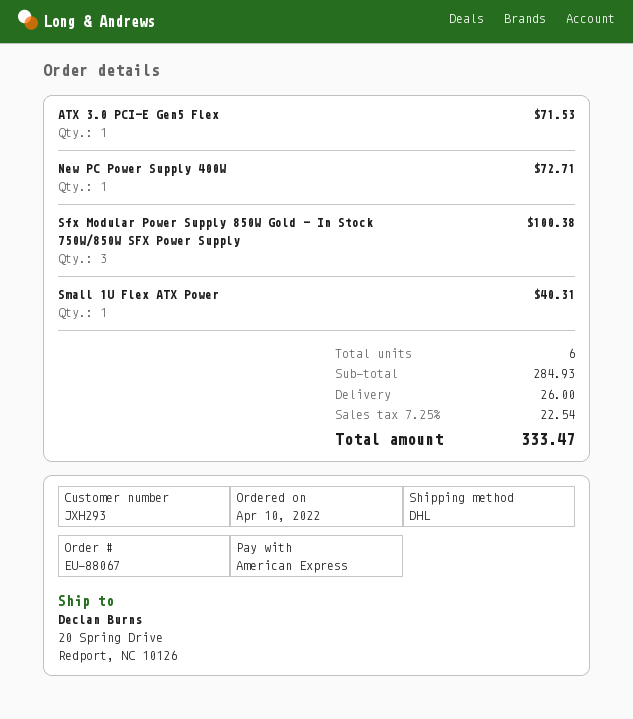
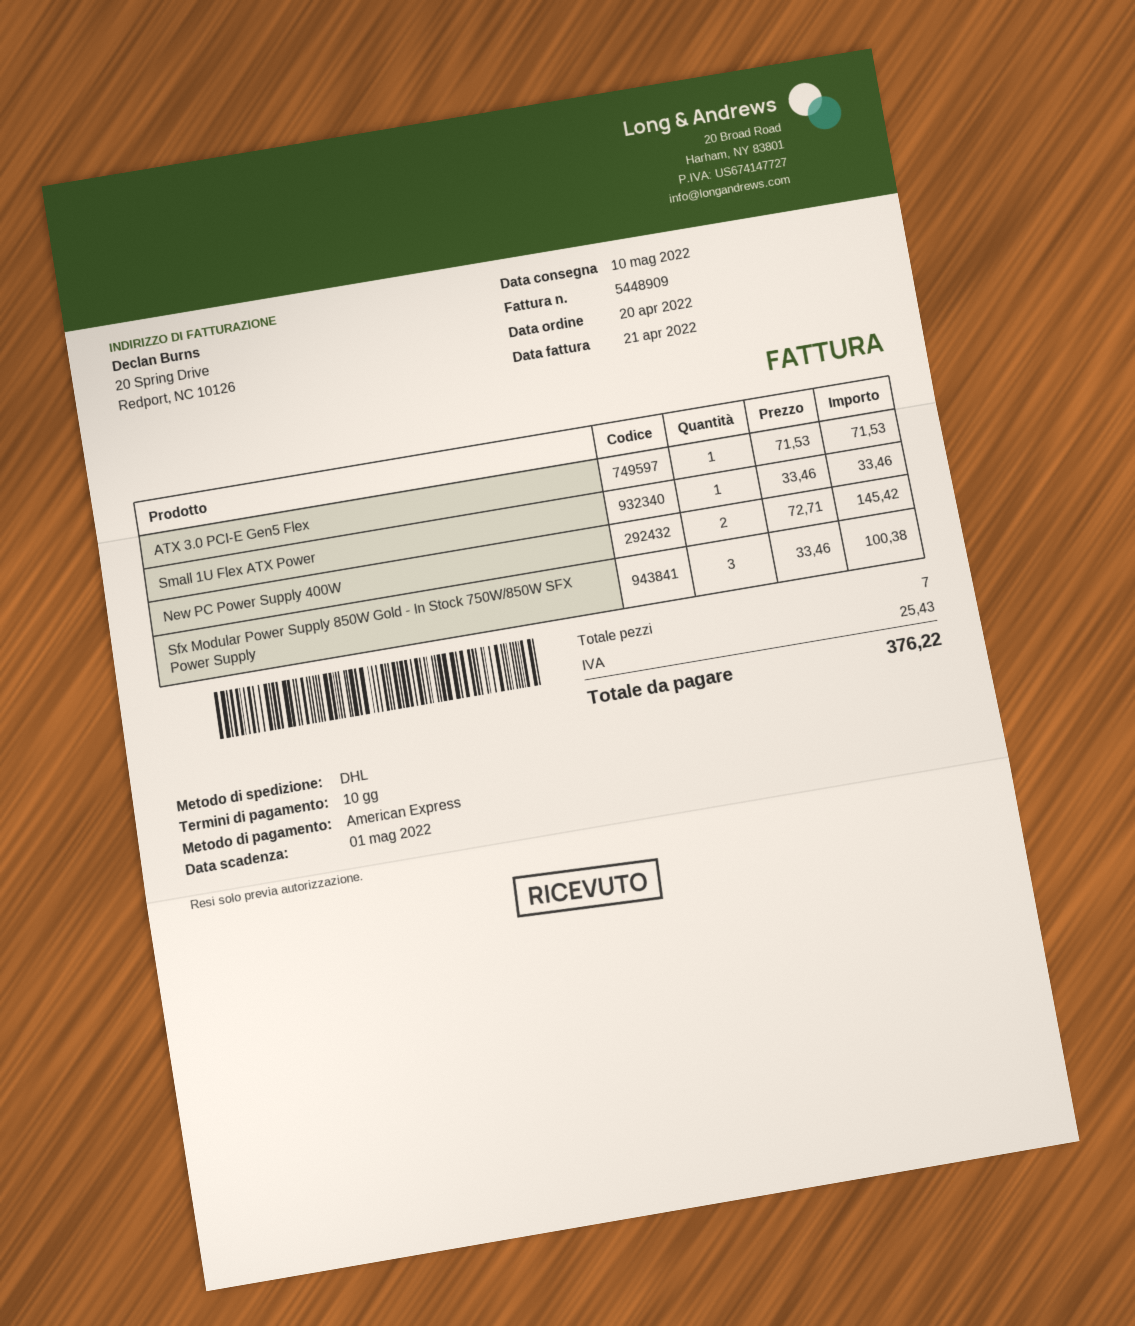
order date: 2022-04-10 -> 2022-04-20
New PC Power Supply 400W: 1 for 72.71 -> 2 for 145.42
Small 1U Flex ATX Power: 1 for 40.31 -> 1 for 33.46
total quantity: 6 -> 7
shipping: 26.00 -> none
tax: 22.54 -> 25.43
total: 333.47 -> 376.22

